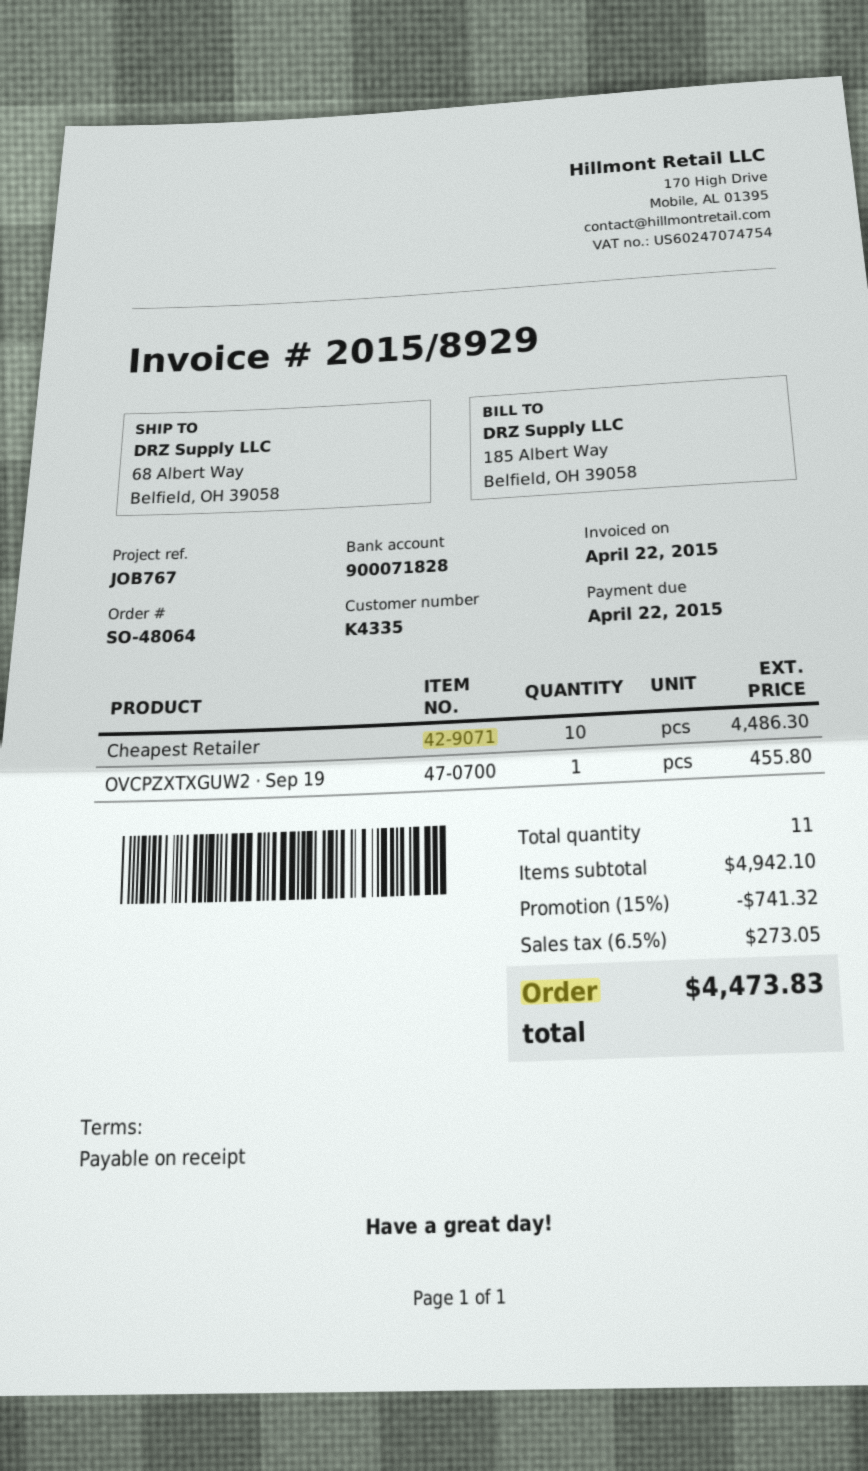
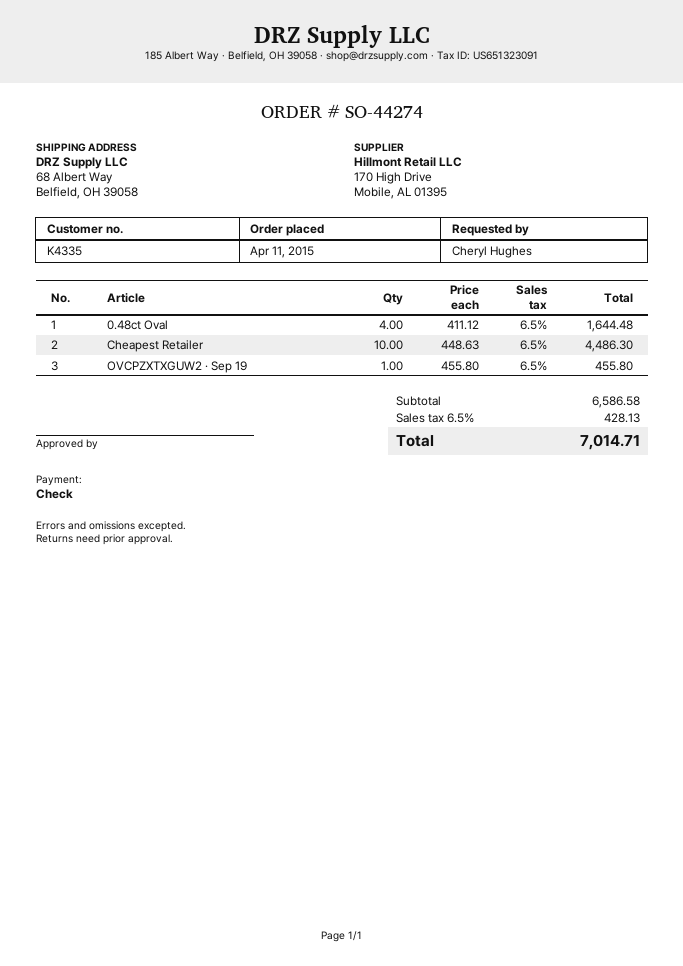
order number: SO-48064 -> SO-44274
0.48ct Oval: none -> 4 for 1644.48
subtotal: 4942.10 -> 6586.58
discount: 15% = 741.32 -> none
tax: 6.5% = 273.05 -> 6.5% = 428.13
total: 4473.83 -> 7014.71

